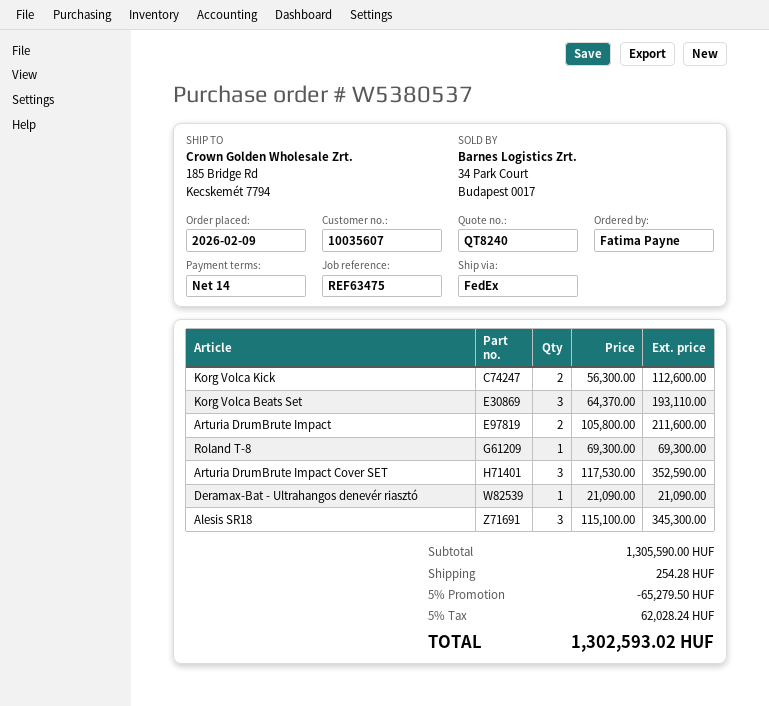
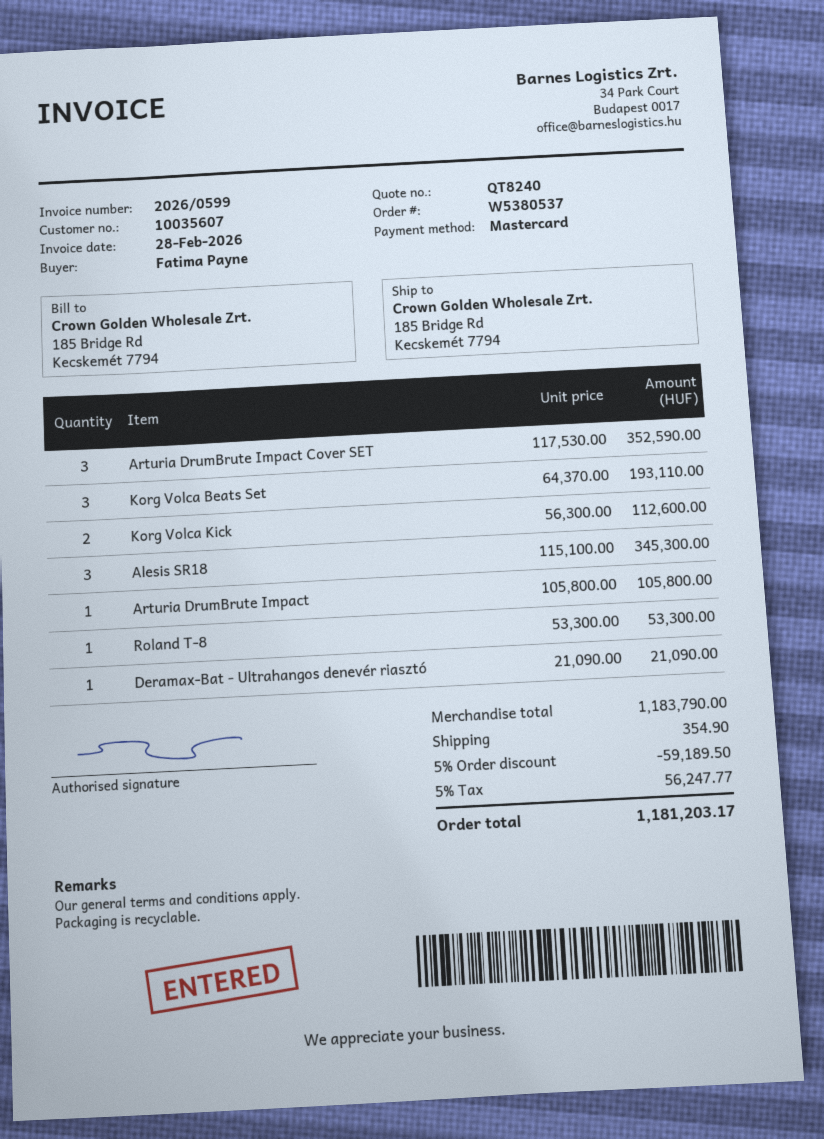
Arturia DrumBrute Impact: 2 x 105800.00 = 211600.00 -> 1 x 105800.00 = 105800.00
Roland T-8: 1 x 69300.00 = 69300.00 -> 1 x 53300.00 = 53300.00
subtotal: 1305590.00 -> 1183790.00
discount: 5% = 65279.50 -> 5% = 59189.50
shipping: 254.28 -> 354.90
tax: 5% = 62028.24 -> 5% = 56247.77
total: 1302593.02 -> 1181203.17

